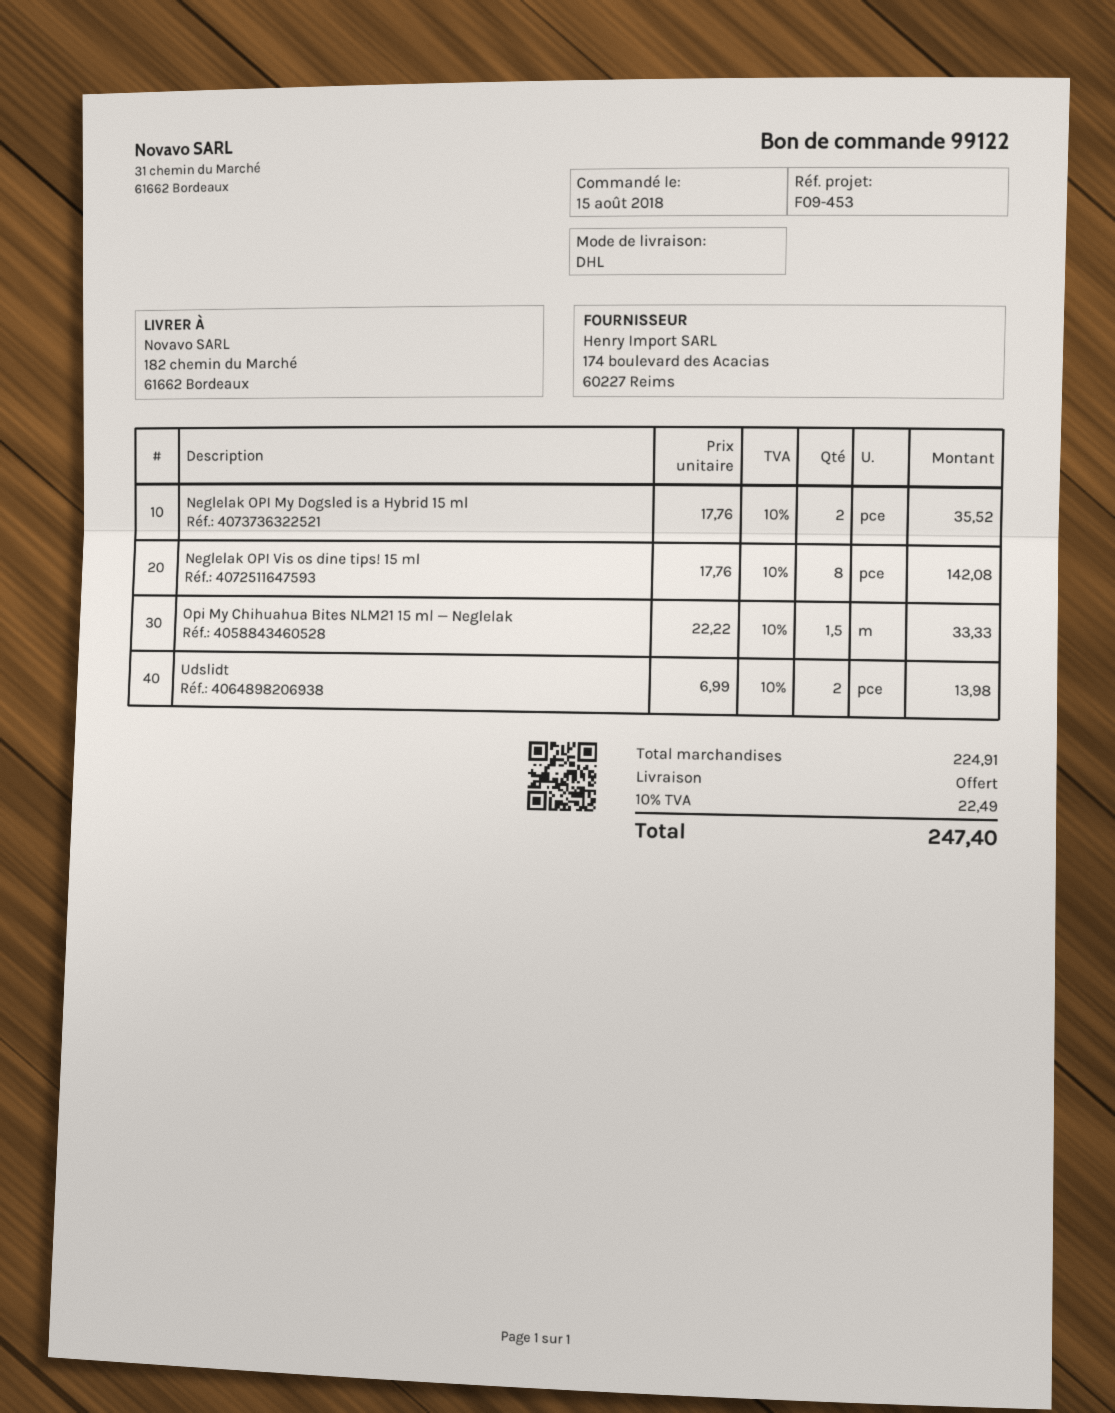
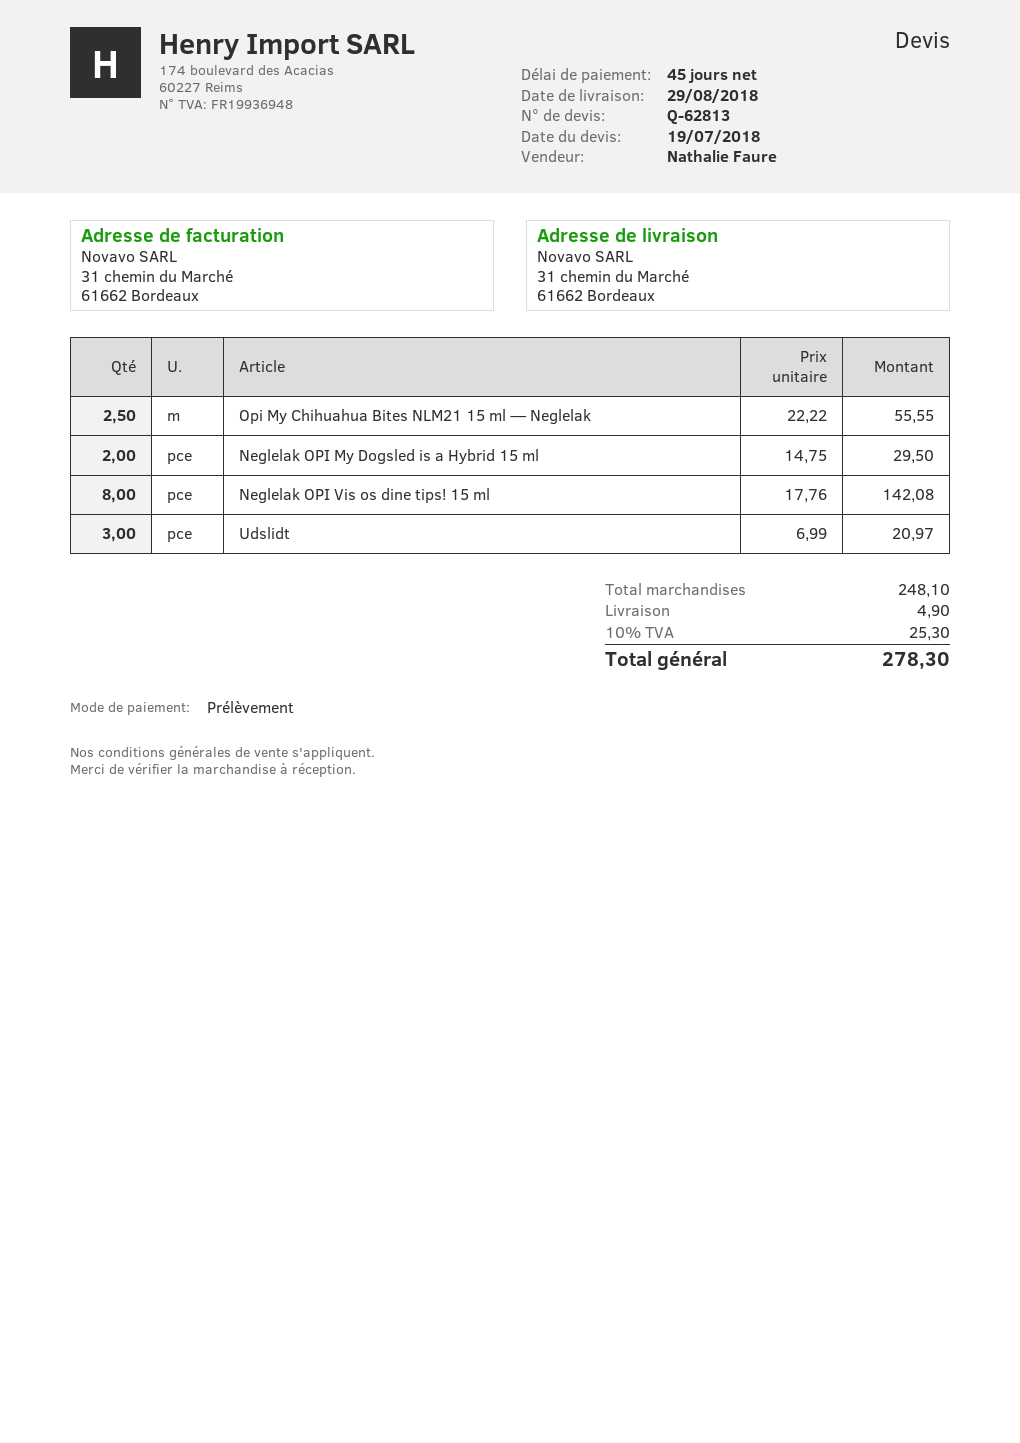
ship to: 182 chemin du Marché, 61662 Bordeaux -> 31 chemin du Marché, 61662 Bordeaux
Neglelak OPI My Dogsled is a Hybrid 15 ml: 2 x 17.76 = 35.52 -> 2 x 14.75 = 29.50
Opi My Chihuahua Bites NLM21 15 ml — Neglelak: 1.5 x 22.22 = 33.33 -> 2.5 x 22.22 = 55.55
Udslidt: 2 x 6.99 = 13.98 -> 3 x 6.99 = 20.97
subtotal: 224.91 -> 248.10
shipping: 0.00 -> 4.90
tax: 10% = 22.49 -> 10% = 25.30
total: 247.40 -> 278.30

